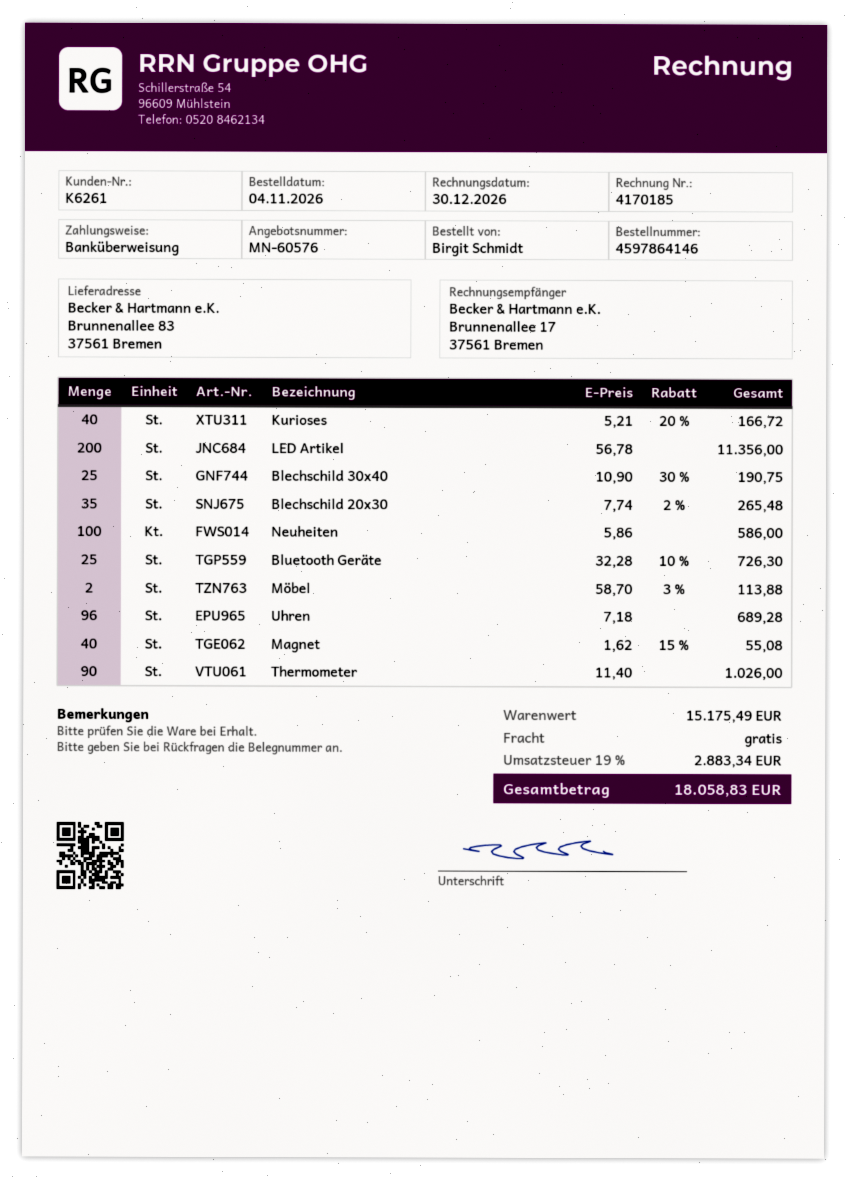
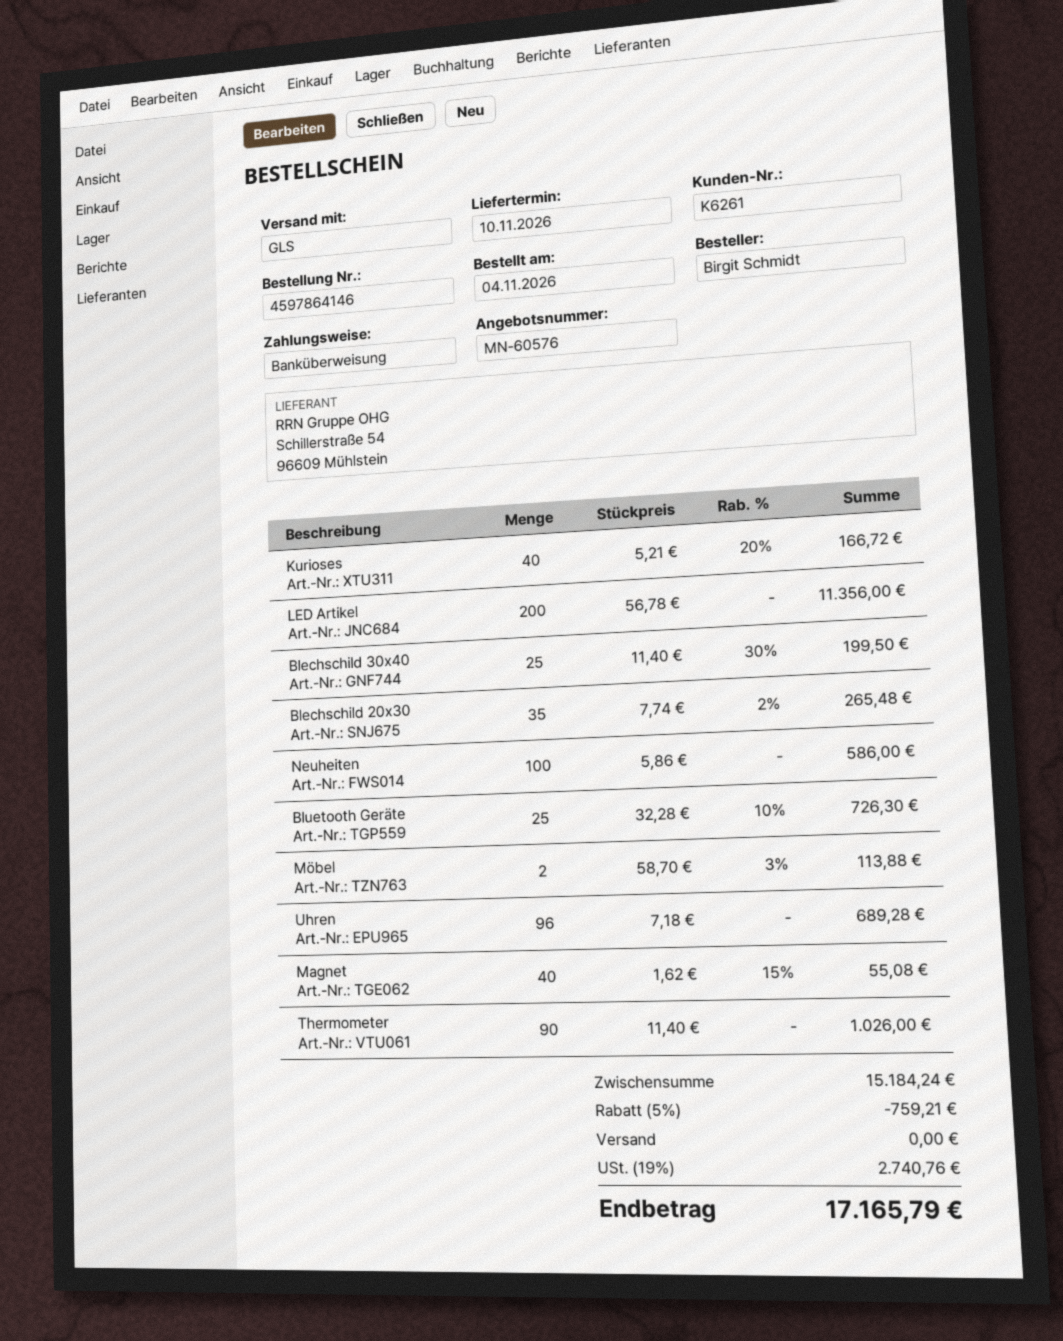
Blechschild 30x40: 25 x 10.90 - 30% = 190.75 -> 25 x 11.40 - 30% = 199.50
subtotal: 15175.49 -> 15184.24
discount: none -> 5% = 759.21
tax: 19% = 2883.34 -> 19% = 2740.76
total: 18058.83 -> 17165.79

